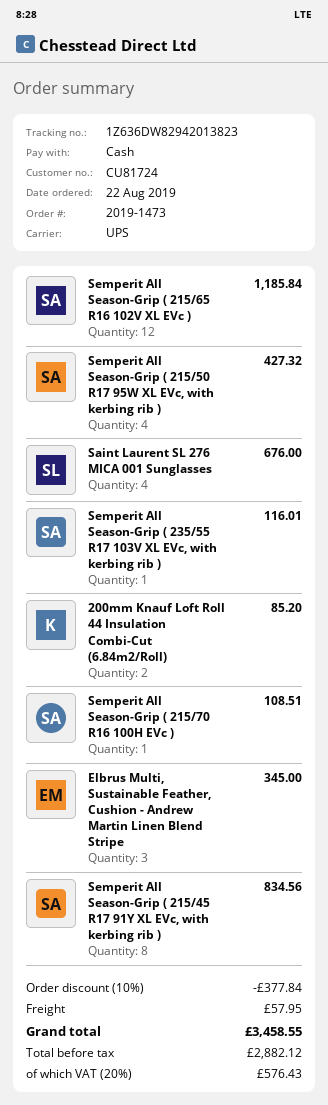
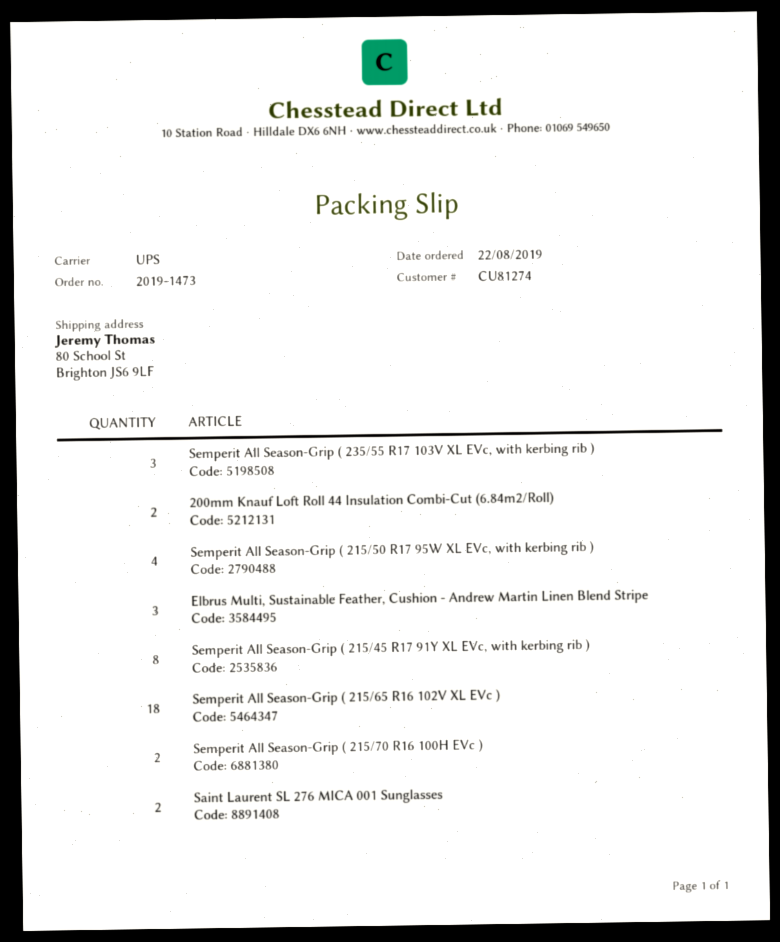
customer number: CU81724 -> CU81274
Semperit All Season-Grip ( 215/65 R16 102V XL EVc ): 12 -> 18
Saint Laurent SL 276 MICA 001 Sunglasses: 4 -> 2
Semperit All Season-Grip ( 235/55 R17 103V XL EVc, with kerbing rib ): 1 -> 3
Semperit All Season-Grip ( 215/70 R16 100H EVc ): 1 -> 2

